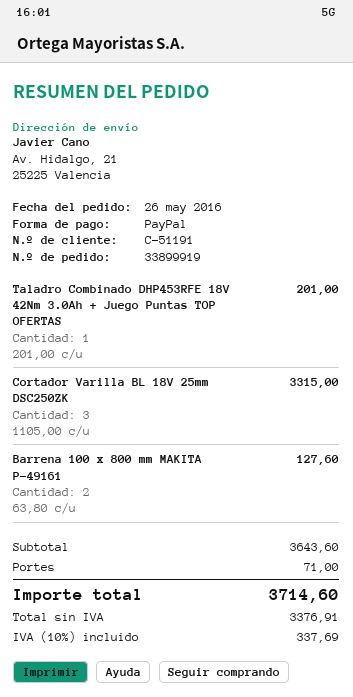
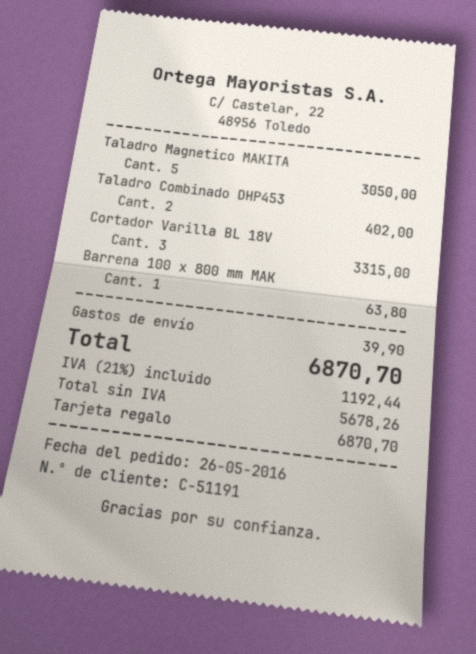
payment method: PayPal -> gift card
Taladro Combinado DHP453RFE 18V 42Nm 3.0Ah + Juego Puntas TOP OFERTAS: 1 for 201.00 -> 2 for 402.00
Barrena 100 x 800 mm MAKITA P-49161: 2 for 127.60 -> 1 for 63.80
Taladro Magnetico MAKITA: none -> 5 for 3050.00
shipping: 71.00 -> 39.90
net: 3376.91 -> 5678.26
tax: 10% = 337.69 -> 21% = 1192.44
total: 3714.60 -> 6870.70

